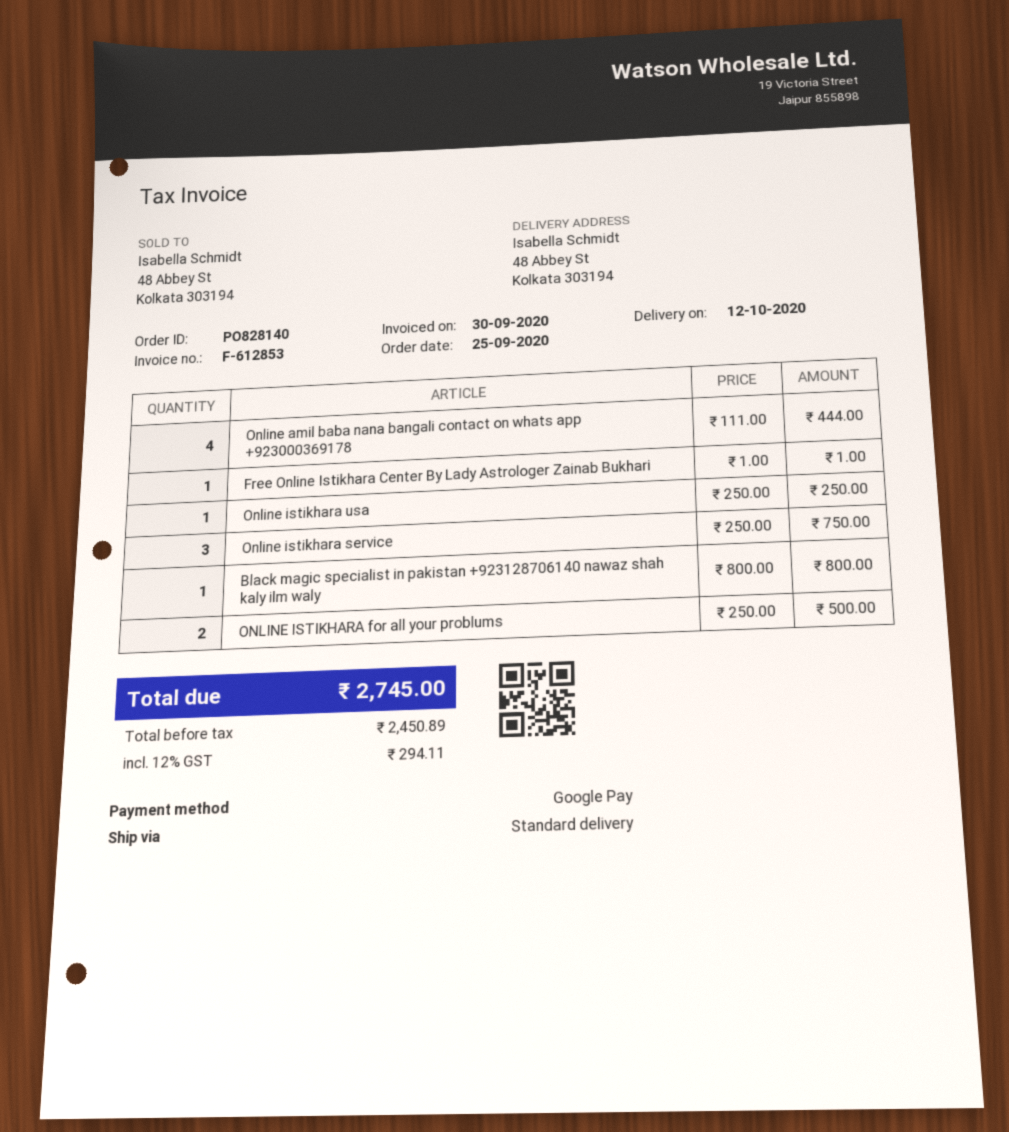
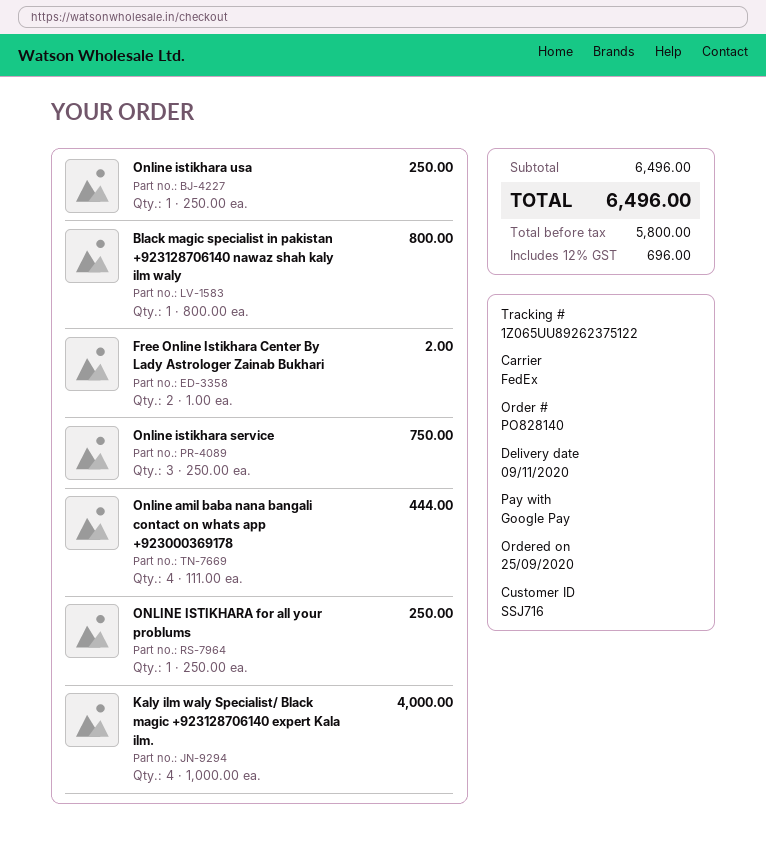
delivery date: 2020-10-12 -> 2020-11-09
shipping method: standard -> FedEx
Free Online Istikhara Center By Lady Astrologer Zainab Bukhari: 1 x 1.00 = 1.00 -> 2 x 1.00 = 2.00
ONLINE ISTIKHARA for all your problums: 2 x 250.00 = 500.00 -> 1 x 250.00 = 250.00
Kaly ilm waly Specialist/ Black magic +923128706140 expert Kala ilm.: none -> 4 x 1000.00 = 4000.00
net: 2450.89 -> 5800.00
tax: 12% = 294.11 -> 12% = 696.00
total: 2745.00 -> 6496.00

